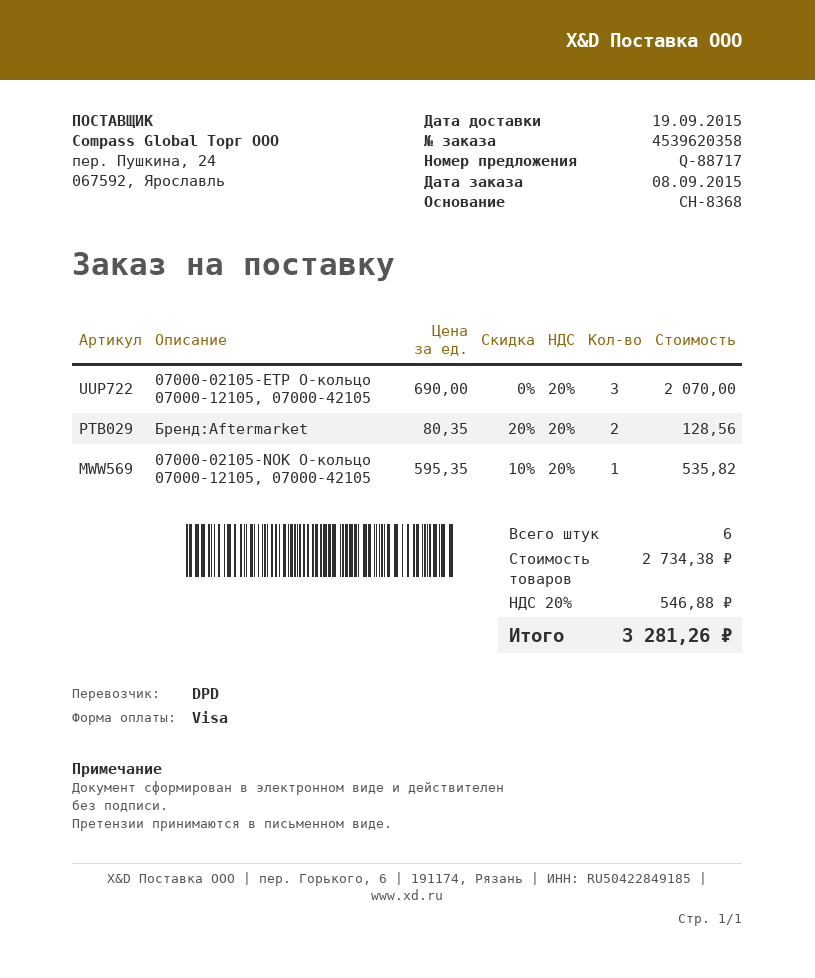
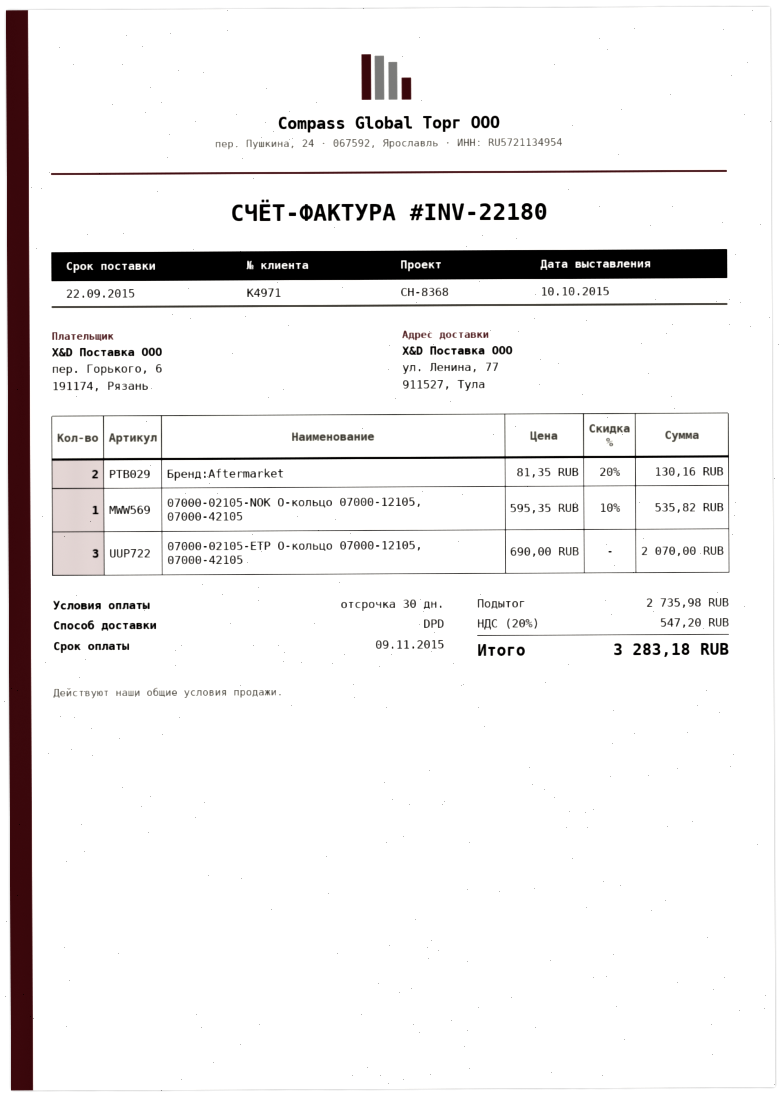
delivery date: 2015-09-19 -> 2015-09-22
Бренд:Aftermarket: 2 x 80.35 - 20% = 128.56 -> 2 x 81.35 - 20% = 130.16
subtotal: 2734.38 -> 2735.98
tax: 20% = 546.88 -> 20% = 547.20
total: 3281.26 -> 3283.18

